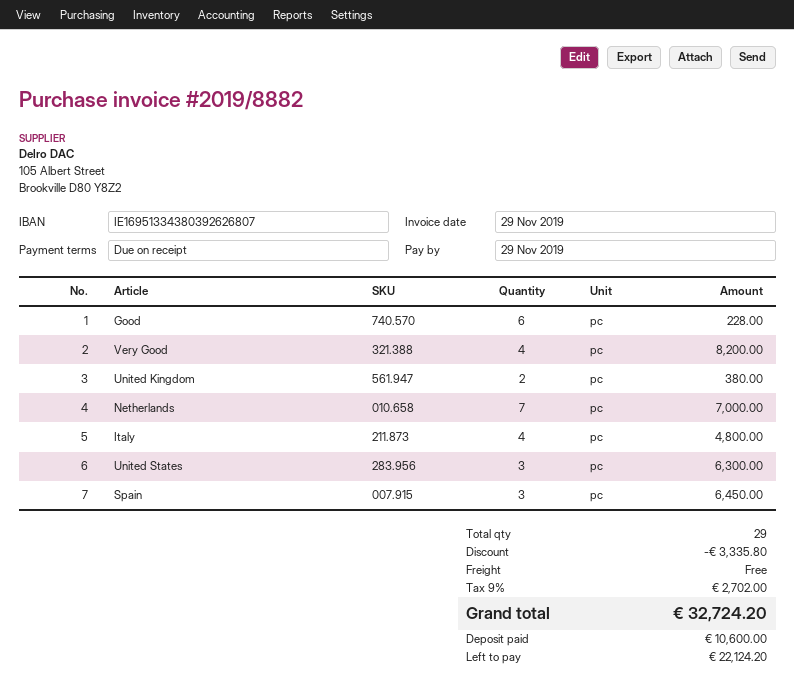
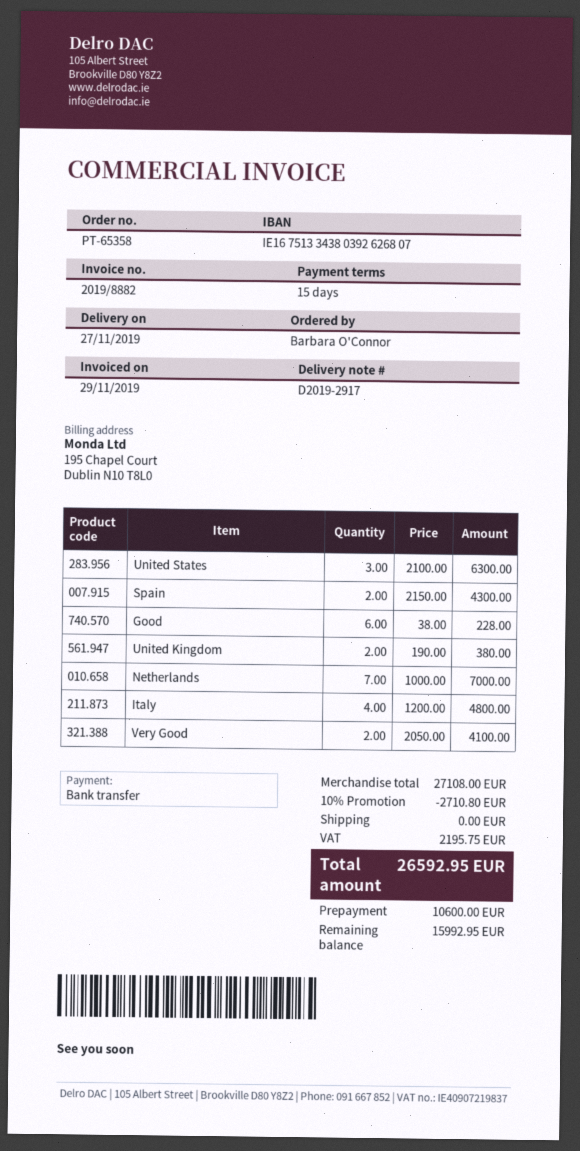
payment terms: on receipt -> 15 days
bank account: IE16951334380392626807 -> IE16751334380392626807
Very Good: 4 for 8200.00 -> 2 for 4100.00
Spain: 3 for 6450.00 -> 2 for 4300.00
discount: 3335.80 -> 2710.80
tax: 2702.00 -> 2195.75
total: 32724.20 -> 26592.95
balance: 22124.20 -> 15992.95

